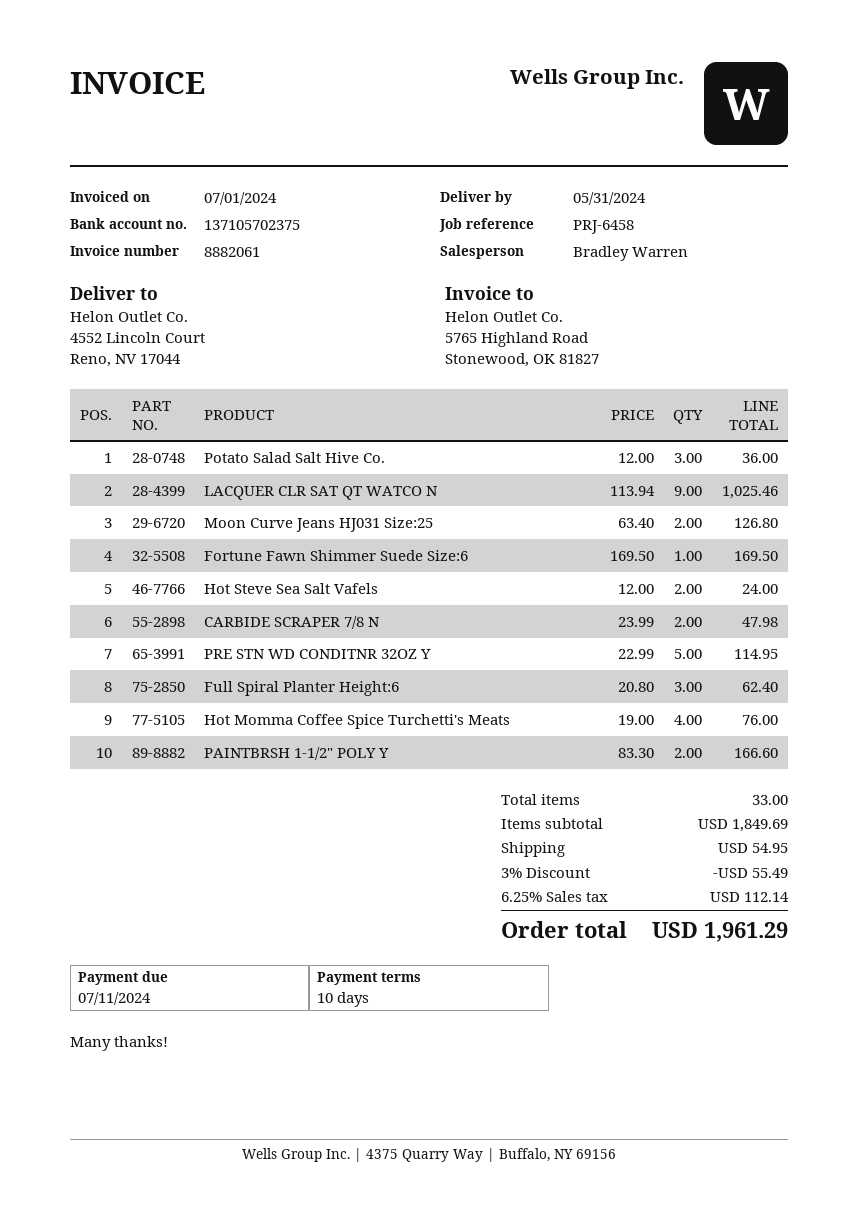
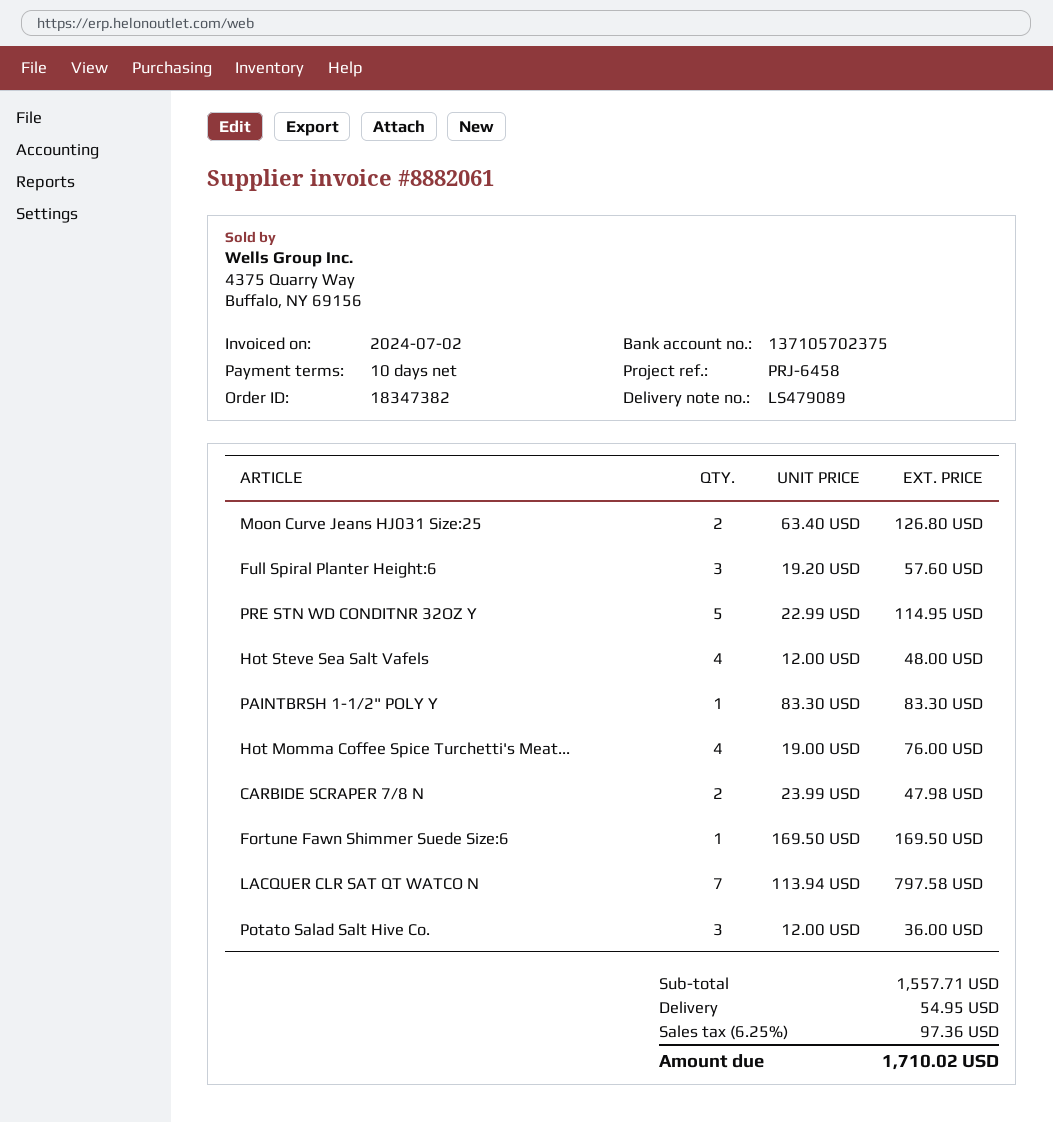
invoice date: 2024-07-01 -> 2024-07-02
LACQUER CLR SAT QT WATCO N: 9 x 113.94 = 1025.46 -> 7 x 113.94 = 797.58
Hot Steve Sea Salt Vafels: 2 x 12.00 = 24.00 -> 4 x 12.00 = 48.00
Full Spiral Planter Height:6: 3 x 20.80 = 62.40 -> 3 x 19.20 = 57.60
PAINTBRSH 1-1/2" POLY Y: 2 x 83.30 = 166.60 -> 1 x 83.30 = 83.30
subtotal: 1849.69 -> 1557.71
discount: 3% = 55.49 -> none
tax: 6.25% = 112.14 -> 6.25% = 97.36
total: 1961.29 -> 1710.02

